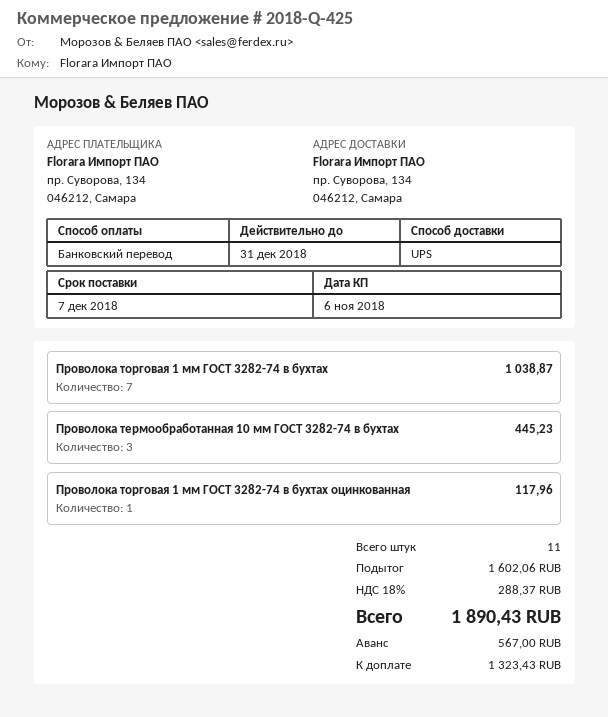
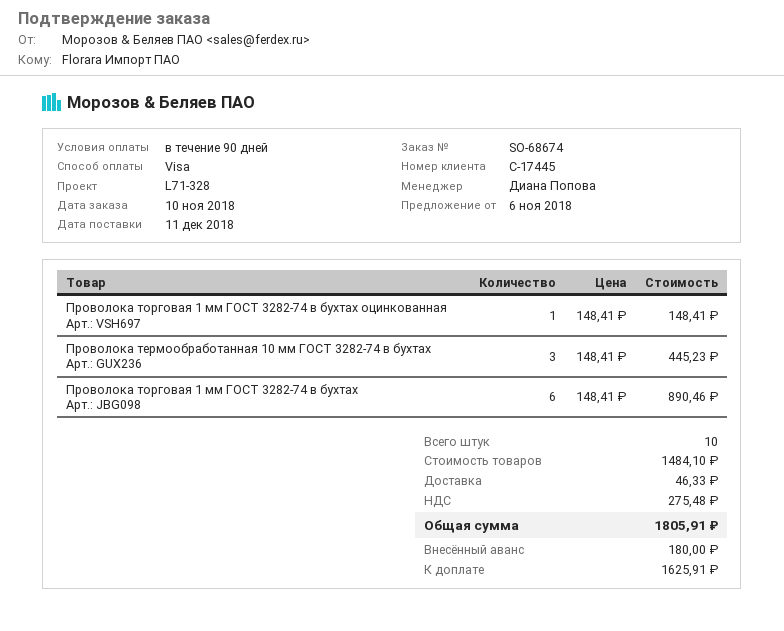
delivery date: 2018-12-07 -> 2018-12-11
payment method: bank transfer -> Visa
Проволока торговая 1 мм ГОСТ 3282-74 в бухтах: 7 for 1038.87 -> 6 for 890.46
Проволока торговая 1 мм ГОСТ 3282-74 в бухтах оцинкованная: 1 for 117.96 -> 1 for 148.41
total quantity: 11 -> 10
subtotal: 1602.06 -> 1484.10
shipping: none -> 46.33
tax: 288.37 -> 275.48
total: 1890.43 -> 1805.91
deposit: 567.00 -> 180.00
balance: 1323.43 -> 1625.91

